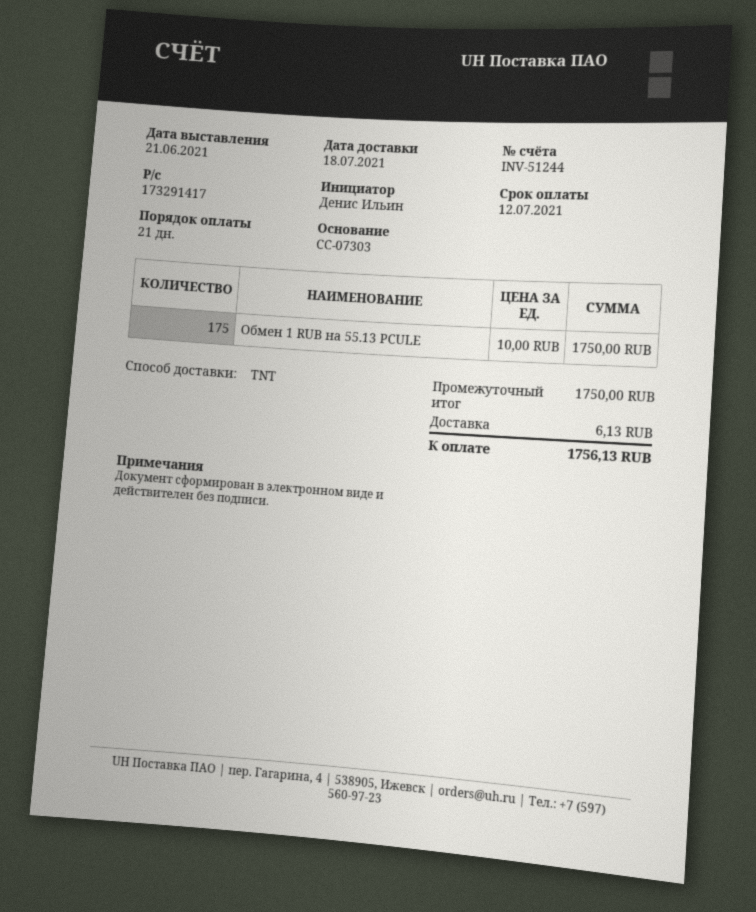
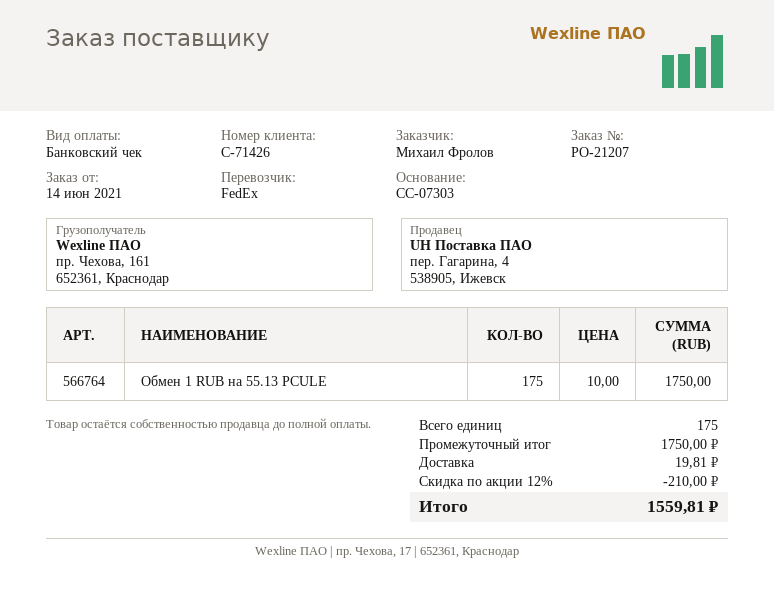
ordered by: Денис Ильин -> Михаил Фролов
shipping method: TNT -> FedEx
discount: none -> 12% = 210.00
shipping: 6.13 -> 19.81
total: 1756.13 -> 1559.81

